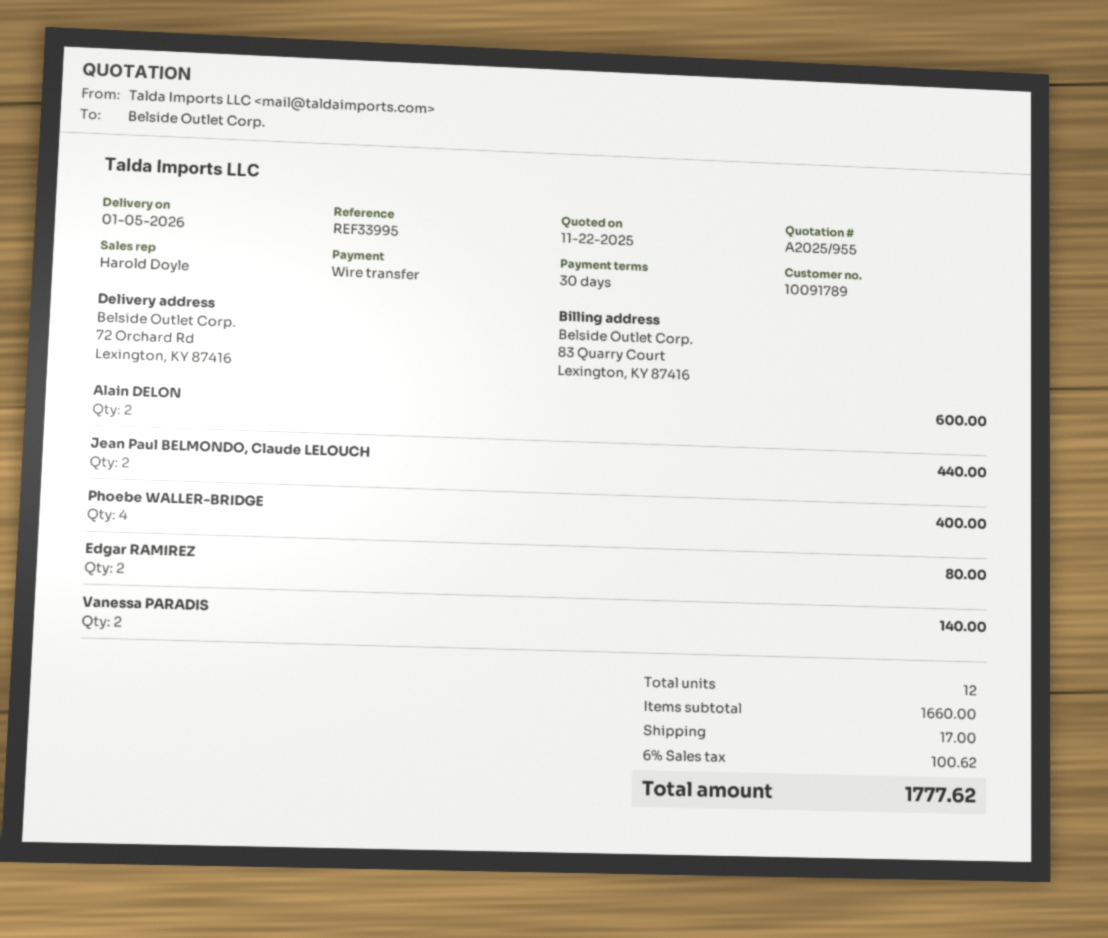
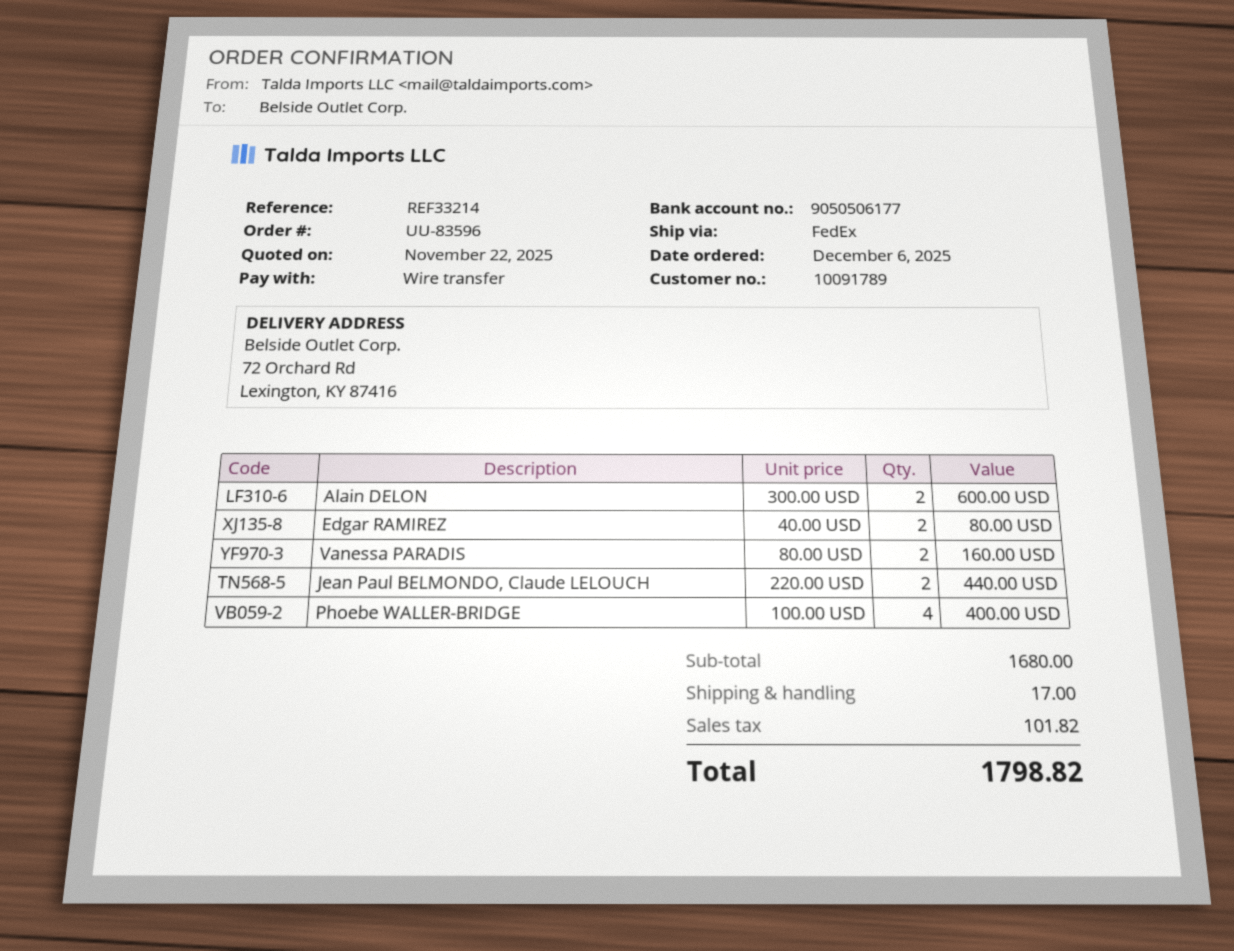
reference: REF33995 -> REF33214
Vanessa PARADIS: 2 for 140.00 -> 2 for 160.00
subtotal: 1660.00 -> 1680.00
tax: 100.62 -> 101.82
total: 1777.62 -> 1798.82

